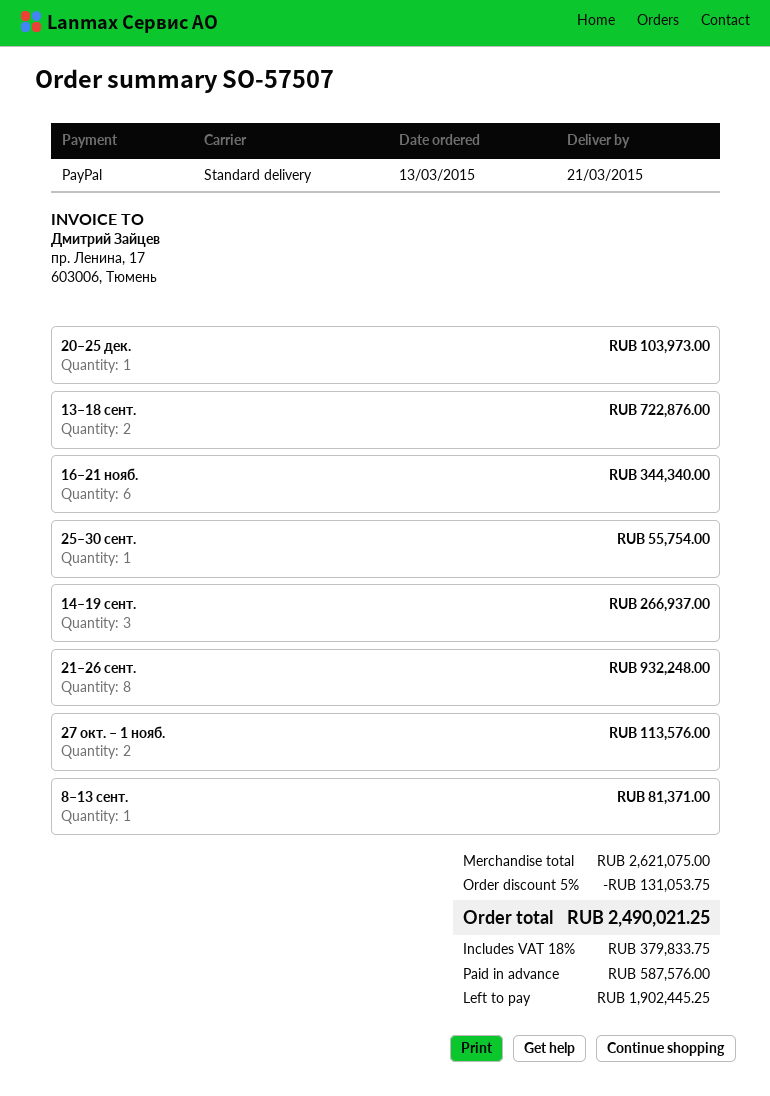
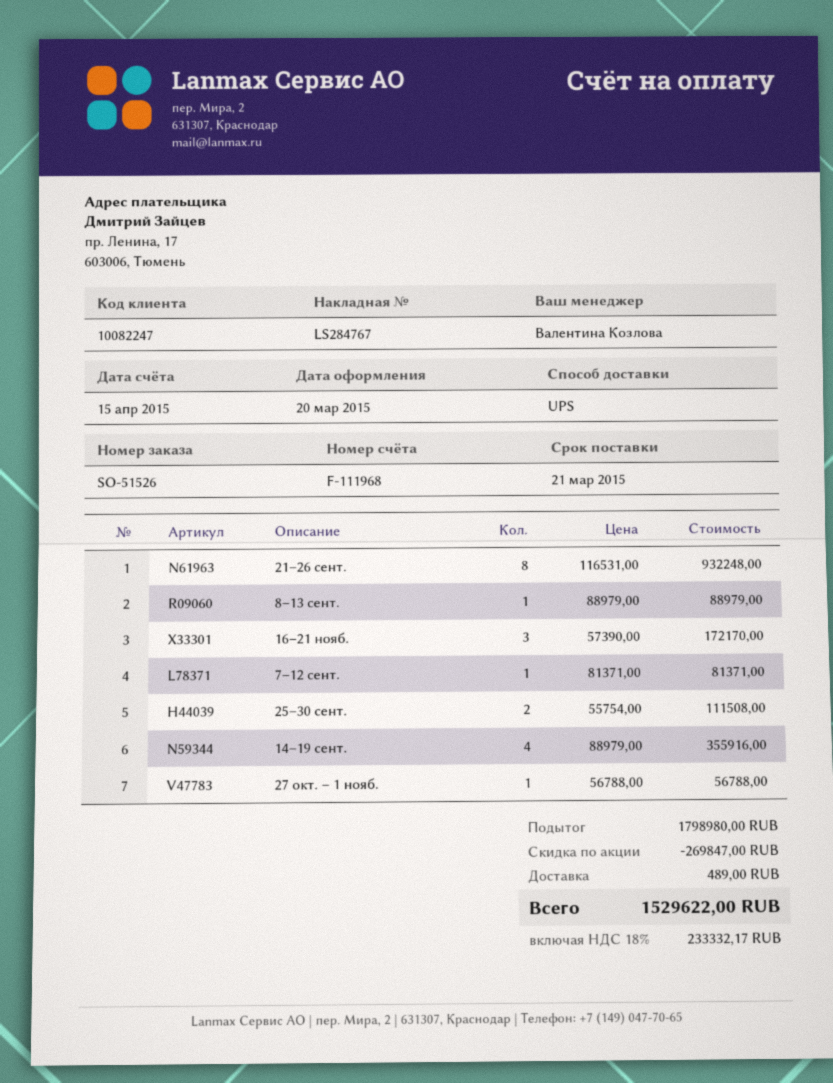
order number: SO-57507 -> SO-51526
order date: 2015-03-13 -> 2015-03-20
shipping method: standard -> UPS
20–25 дек.: 1 for 103973.00 -> none
13–18 сент.: 2 for 722876.00 -> none
16–21 нояб.: 6 for 344340.00 -> 3 for 172170.00
25–30 сент.: 1 for 55754.00 -> 2 for 111508.00
14–19 сент.: 3 for 266937.00 -> 4 for 355916.00
27 окт. – 1 нояб.: 2 for 113576.00 -> 1 for 56788.00
8–13 сент.: 1 for 81371.00 -> 1 for 88979.00
7–12 сент.: none -> 1 for 81371.00
subtotal: 2621075.00 -> 1798980.00
discount: 131053.75 -> 269847.00
shipping: none -> 489.00
tax: 18% = 379833.75 -> 18% = 233332.17
total: 2490021.25 -> 1529622.00

